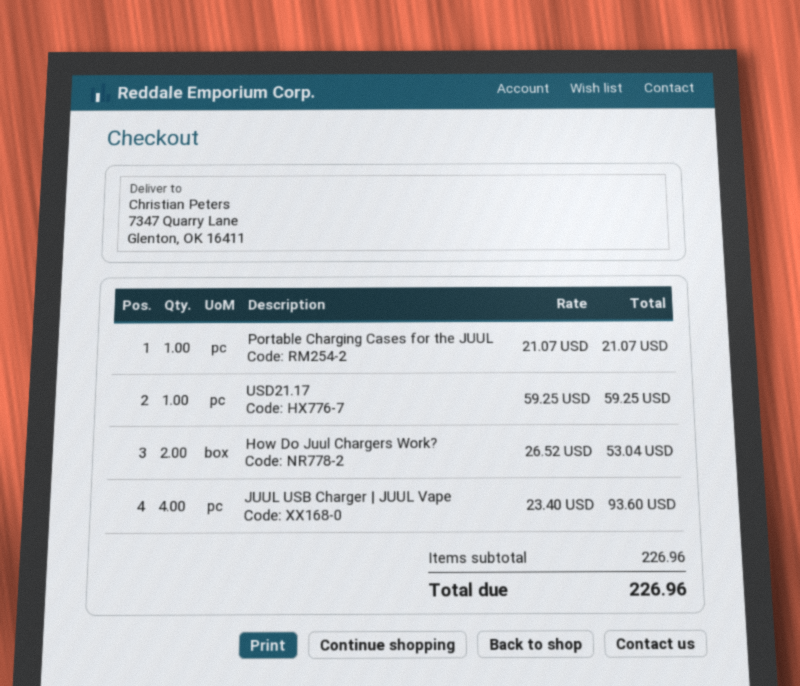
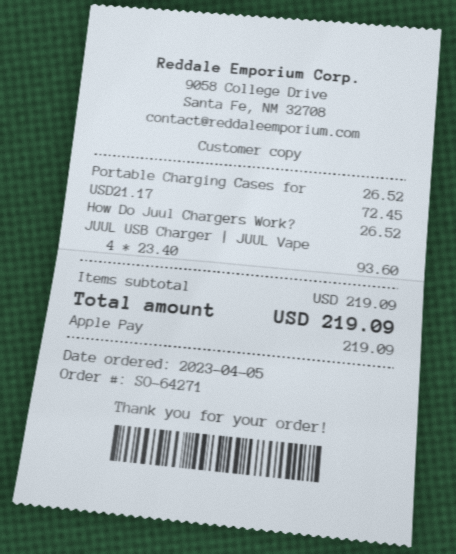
Portable Charging Cases for the JUUL: 1 x 21.07 = 21.07 -> 1 x 26.52 = 26.52
USD21.17: 1 x 59.25 = 59.25 -> 1 x 72.45 = 72.45
How Do Juul Chargers Work?: 2 x 26.52 = 53.04 -> 1 x 26.52 = 26.52
subtotal: 226.96 -> 219.09
total: 226.96 -> 219.09

